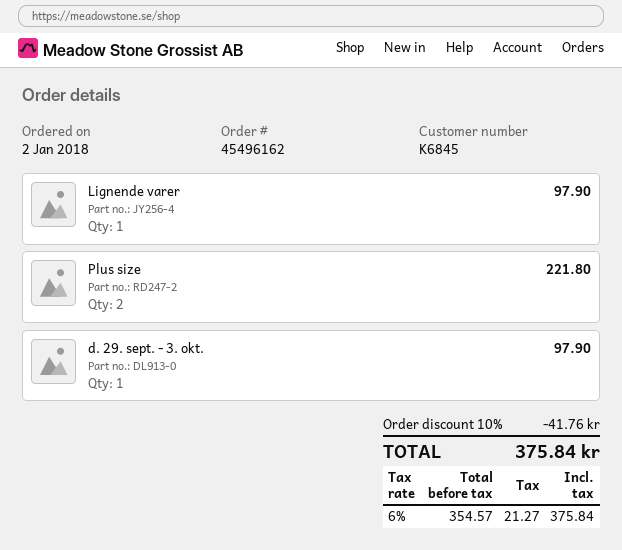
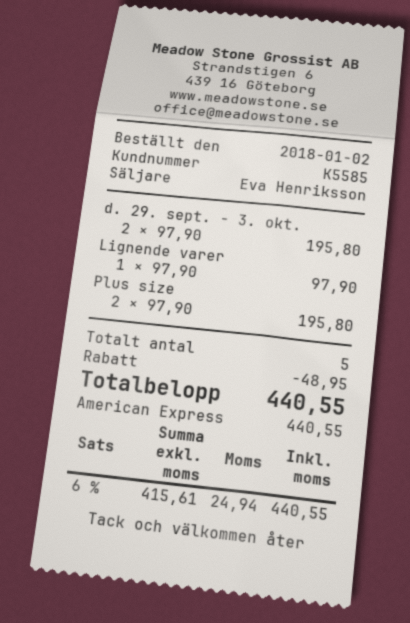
customer number: K6845 -> K5585
Plus size: 2 for 221.80 -> 2 for 195.80
d. 29. sept. - 3. okt.: 1 for 97.90 -> 2 for 195.80
discount: 41.76 -> 48.95
net: 354.57 -> 415.61
tax: 6% = 21.27 -> 6% = 24.94
total: 375.84 -> 440.55

